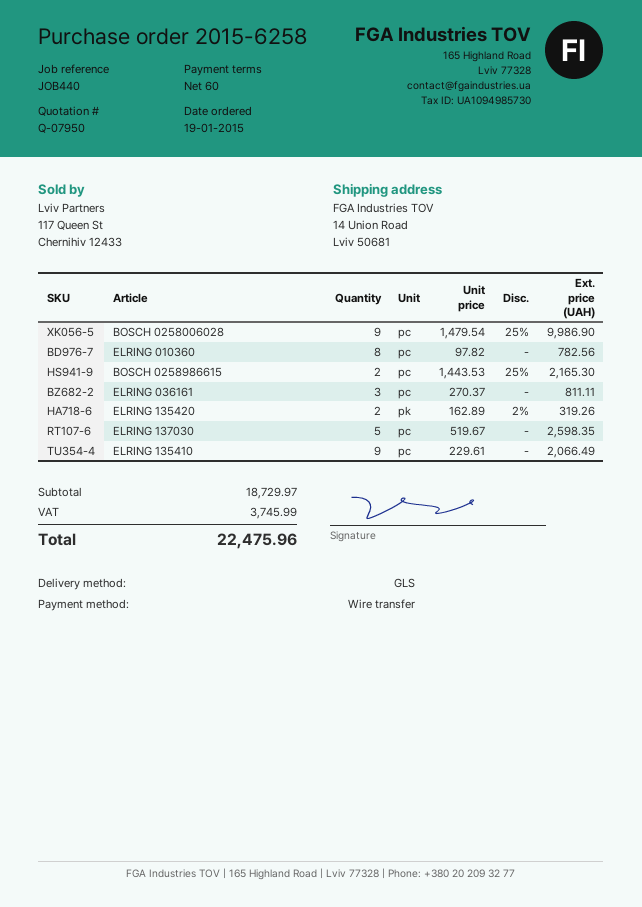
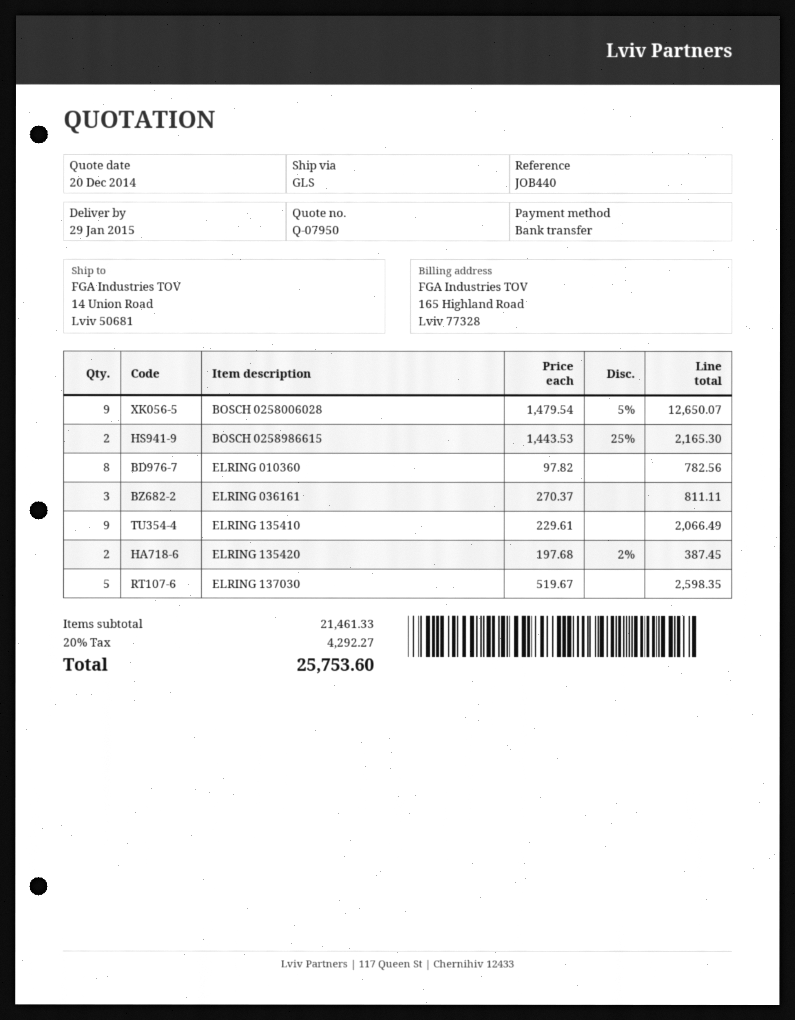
BOSCH 0258006028: 9 x 1479.54 - 25% = 9986.90 -> 9 x 1479.54 - 5% = 12650.07
ELRING 135420: 2 x 162.89 - 2% = 319.26 -> 2 x 197.68 - 2% = 387.45
subtotal: 18729.97 -> 21461.33
tax: 3745.99 -> 4292.27
total: 22475.96 -> 25753.60

